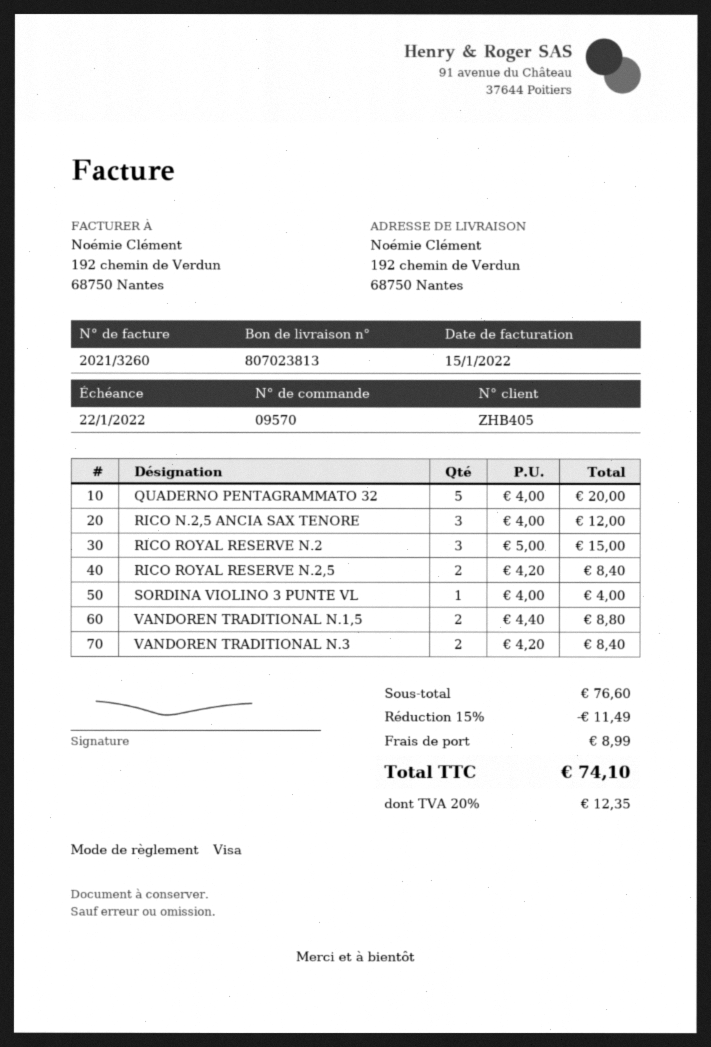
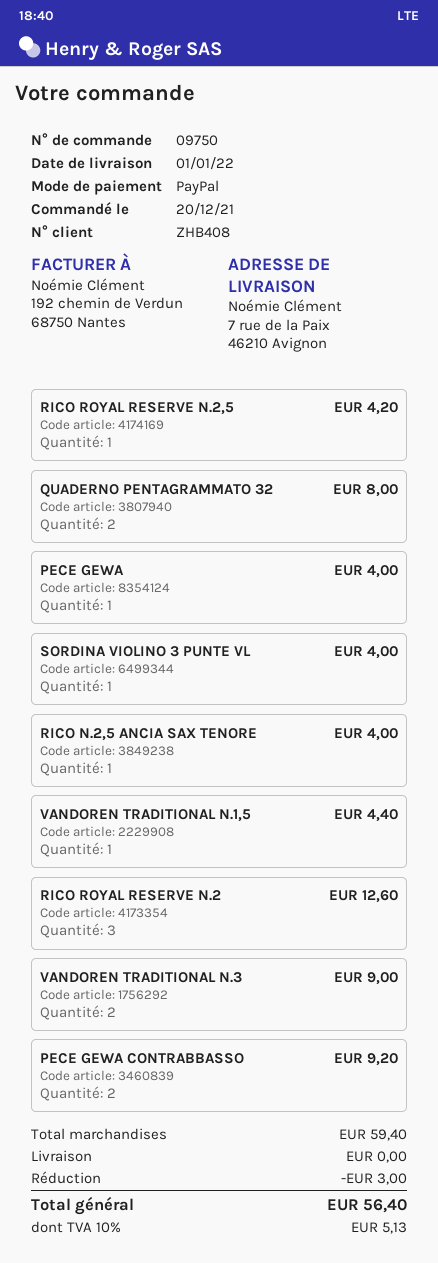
order number: 09570 -> 09750
customer number: ZHB405 -> ZHB408
payment method: Visa -> PayPal
ship to: 192 chemin de Verdun, 68750 Nantes -> 7 rue de la Paix, 46210 Avignon
QUADERNO PENTAGRAMMATO 32: 5 for 20.00 -> 2 for 8.00
RICO N.2,5 ANCIA SAX TENORE: 3 for 12.00 -> 1 for 4.00
RICO ROYAL RESERVE N.2: 3 for 15.00 -> 3 for 12.60
RICO ROYAL RESERVE N.2,5: 2 for 8.40 -> 1 for 4.20
VANDOREN TRADITIONAL N.1,5: 2 for 8.80 -> 1 for 4.40
VANDOREN TRADITIONAL N.3: 2 for 8.40 -> 2 for 9.00
PECE GEWA: none -> 1 for 4.00
PECE GEWA CONTRABBASSO: none -> 2 for 9.20
subtotal: 76.60 -> 59.40
discount: 11.49 -> 3.00
shipping: 8.99 -> 0.00
tax: 20% = 12.35 -> 10% = 5.13
total: 74.10 -> 56.40

